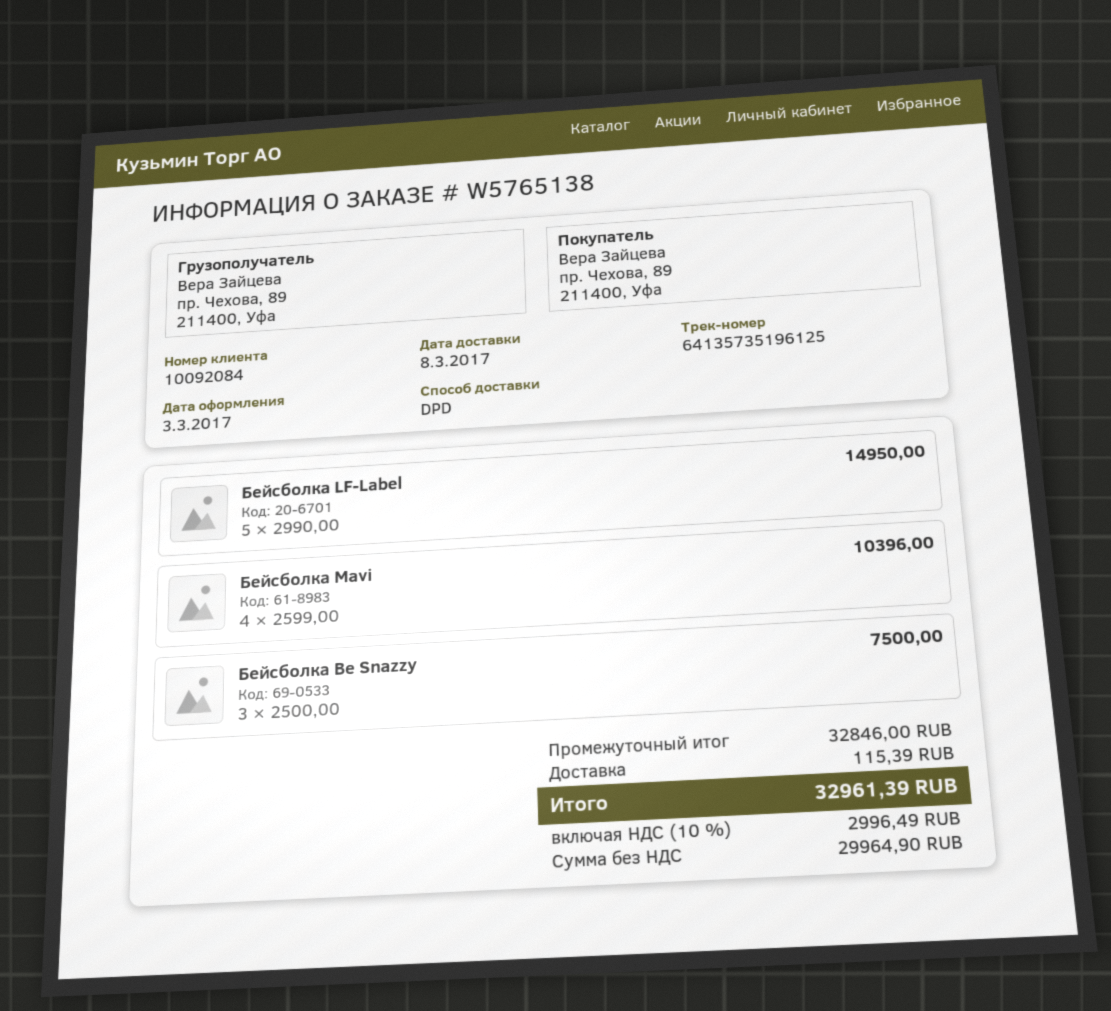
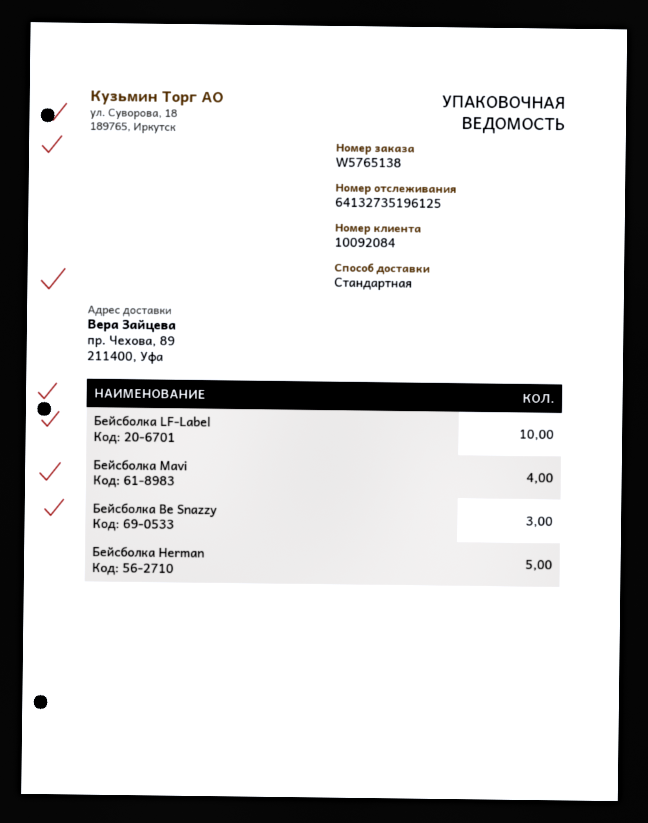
shipping method: DPD -> standard
tracking number: 64135735196125 -> 64132735196125
Бейсболка LF-Label: 5 -> 10
Бейсболка Herman: none -> 5

